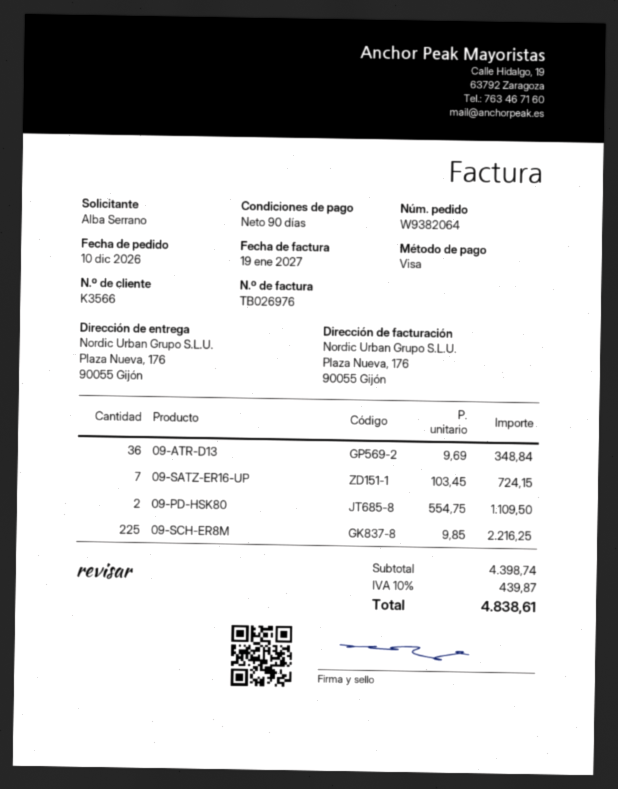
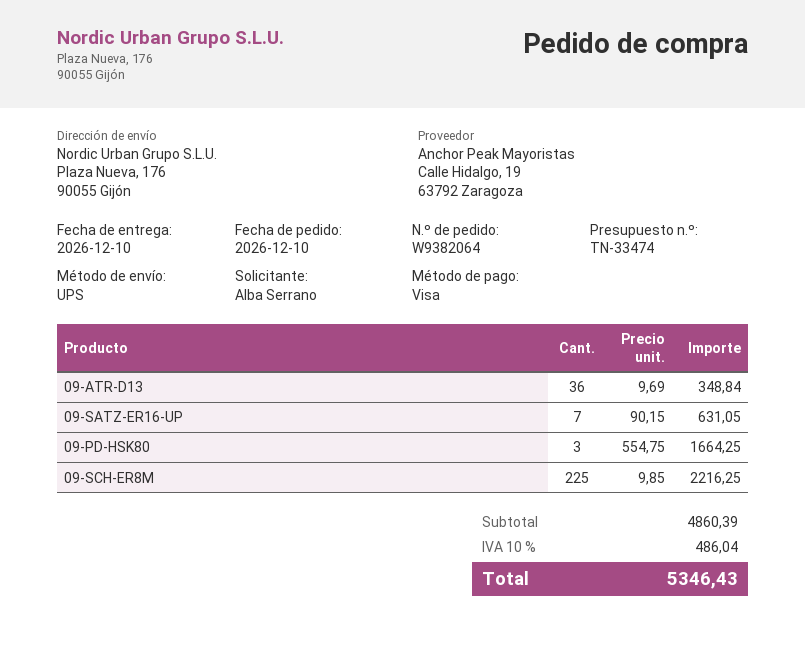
09-SATZ-ER16-UP: 7 x 103.45 = 724.15 -> 7 x 90.15 = 631.05
09-PD-HSK80: 2 x 554.75 = 1109.50 -> 3 x 554.75 = 1664.25
subtotal: 4398.74 -> 4860.39
tax: 10% = 439.87 -> 10% = 486.04
total: 4838.61 -> 5346.43

